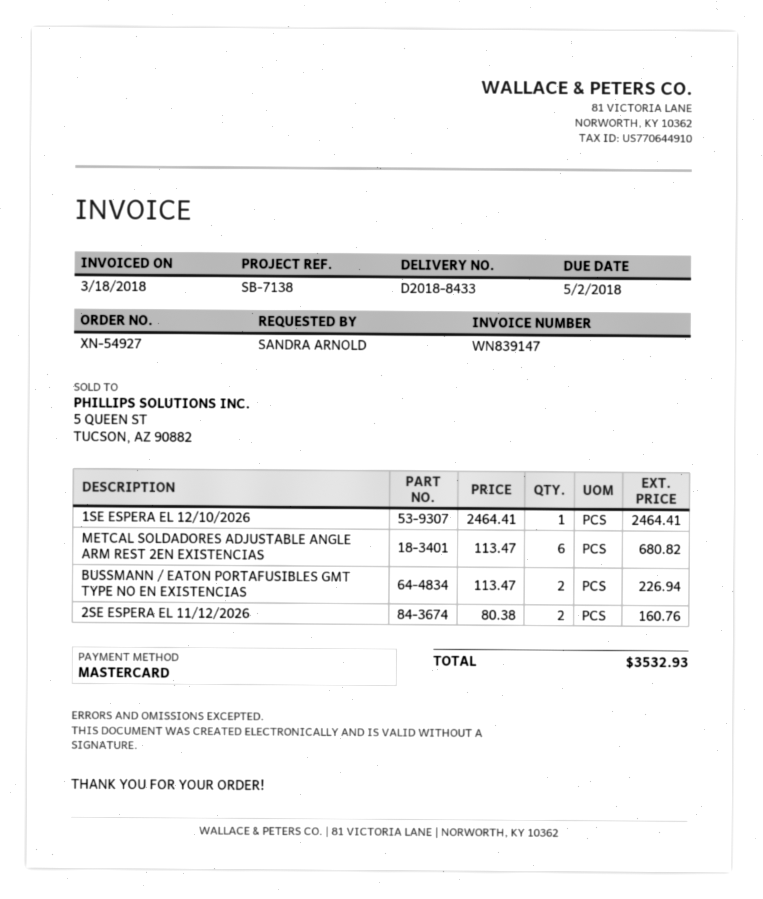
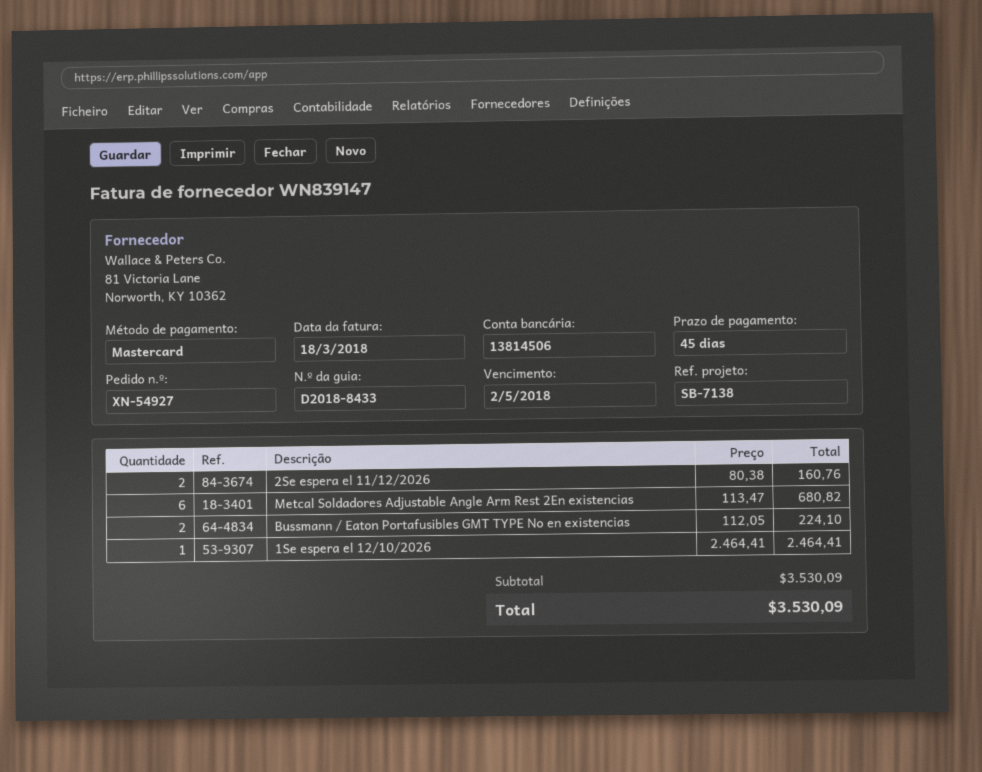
BUSSMANN / EATON PORTAFUSIBLES GMT TYPE NO EN EXISTENCIAS: 2 x 113.47 = 226.94 -> 2 x 112.05 = 224.10
total: 3532.93 -> 3530.09

